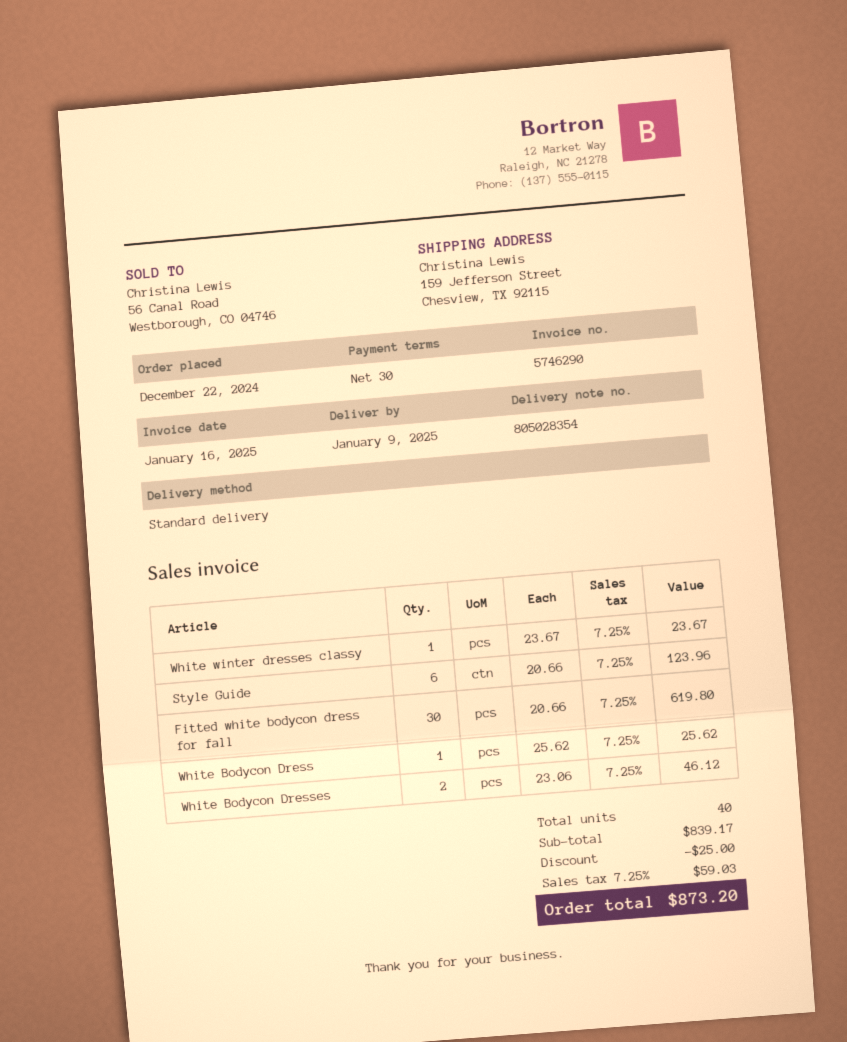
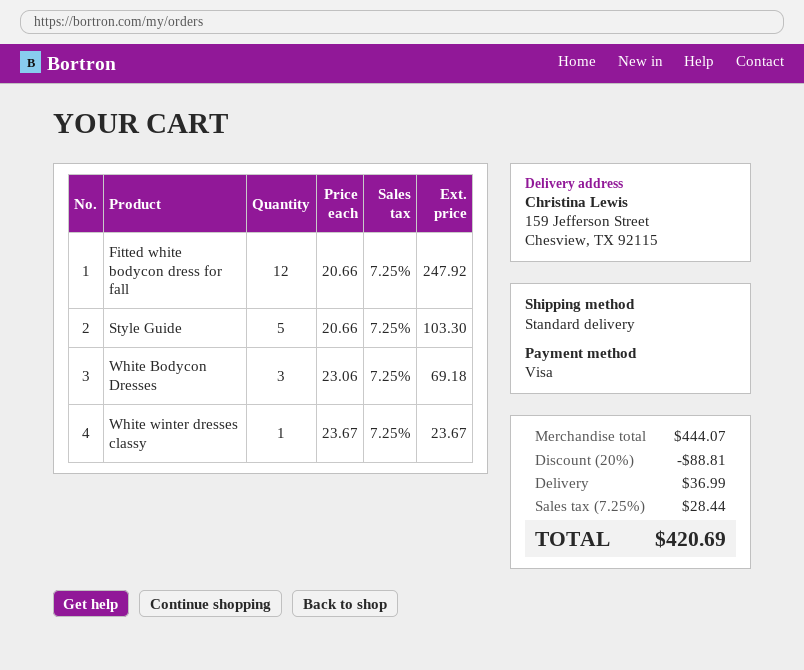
Style Guide: 6 x 20.66 = 123.96 -> 5 x 20.66 = 103.30
Fitted white bodycon dress for fall: 30 x 20.66 = 619.80 -> 12 x 20.66 = 247.92
White Bodycon Dress: 1 x 25.62 = 25.62 -> none
White Bodycon Dresses: 2 x 23.06 = 46.12 -> 3 x 23.06 = 69.18
subtotal: 839.17 -> 444.07
discount: 25.00 -> 88.81
shipping: none -> 36.99
tax: 7.25% = 59.03 -> 7.25% = 28.44
total: 873.20 -> 420.69

